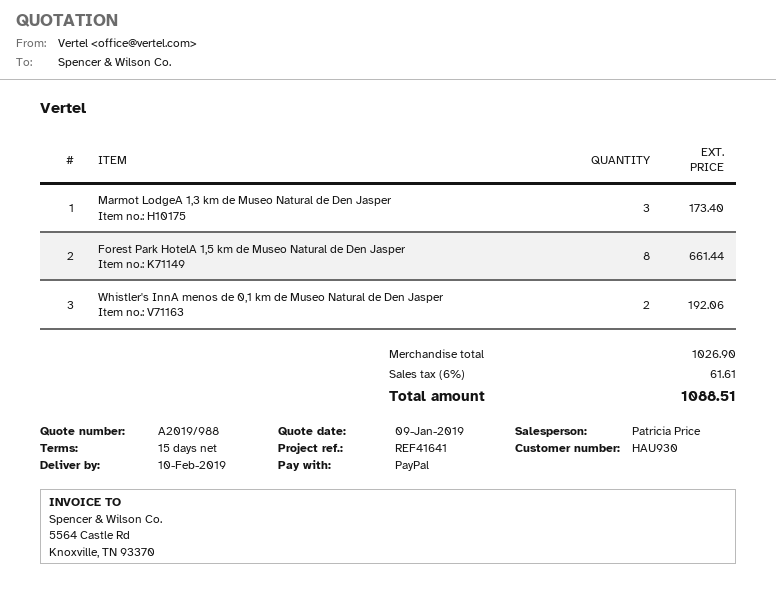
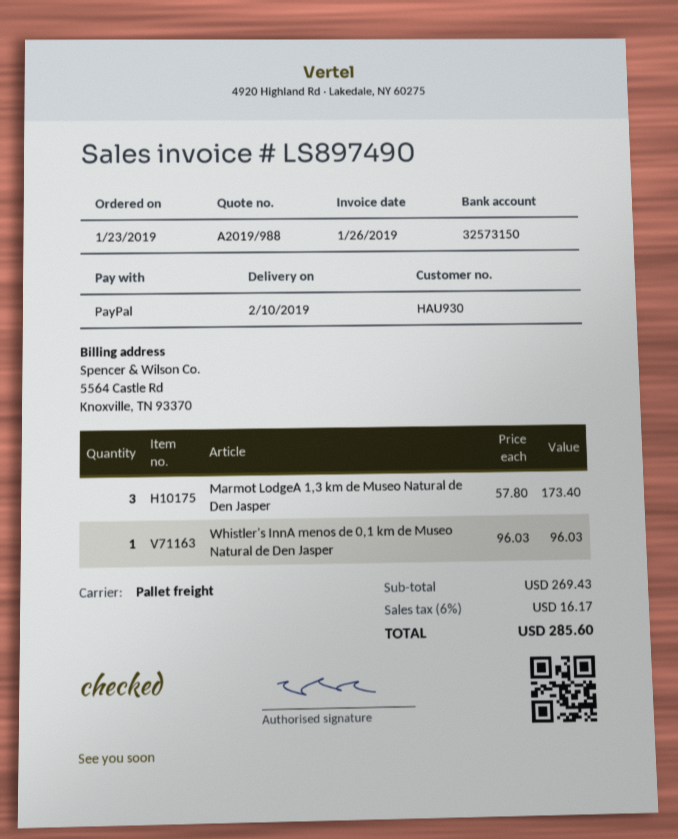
Forest Park HotelA 1,5 km de Museo Natural de Den Jasper: 8 for 661.44 -> none
Whistler's InnA menos de 0,1 km de Museo Natural de Den Jasper: 2 for 192.06 -> 1 for 96.03
subtotal: 1026.90 -> 269.43
tax: 6% = 61.61 -> 6% = 16.17
total: 1088.51 -> 285.60

